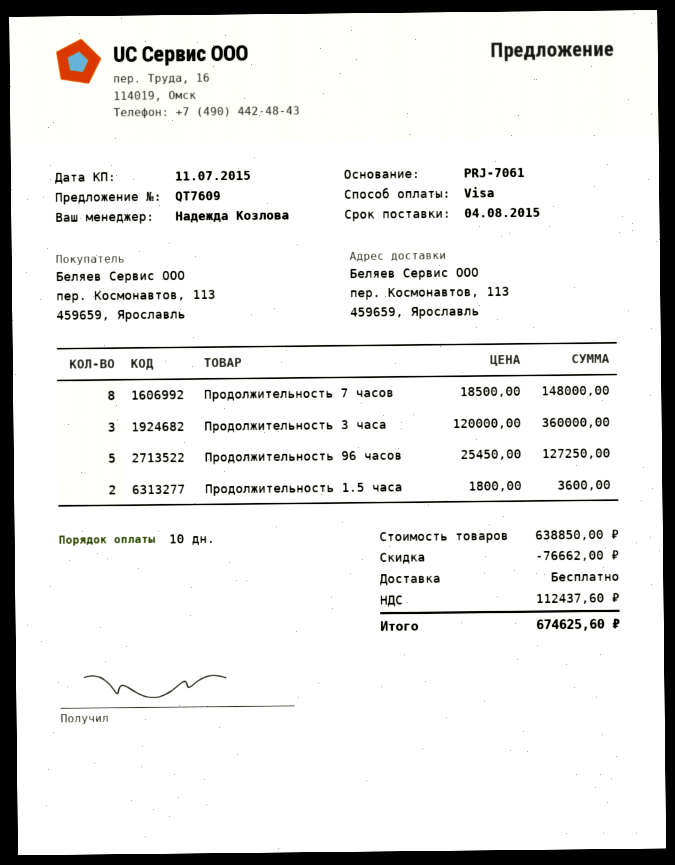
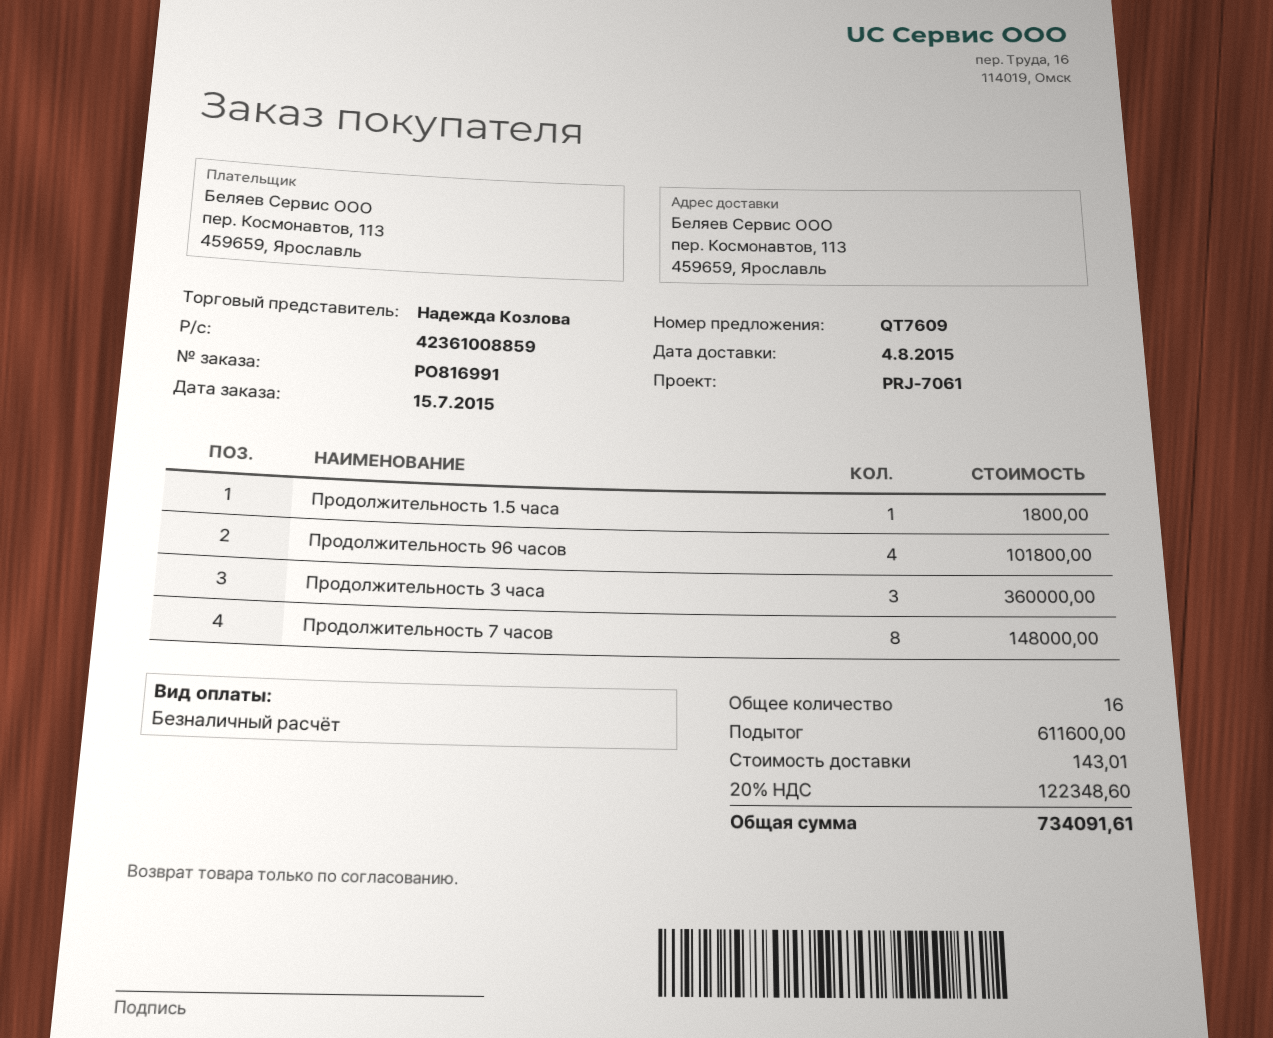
payment method: Visa -> bank transfer
Продолжительность 96 часов: 5 for 127250.00 -> 4 for 101800.00
Продолжительность 1.5 часа: 2 for 3600.00 -> 1 for 1800.00
subtotal: 638850.00 -> 611600.00
discount: 76662.00 -> none
shipping: 0.00 -> 143.01
tax: 112437.60 -> 122348.60
total: 674625.60 -> 734091.61

